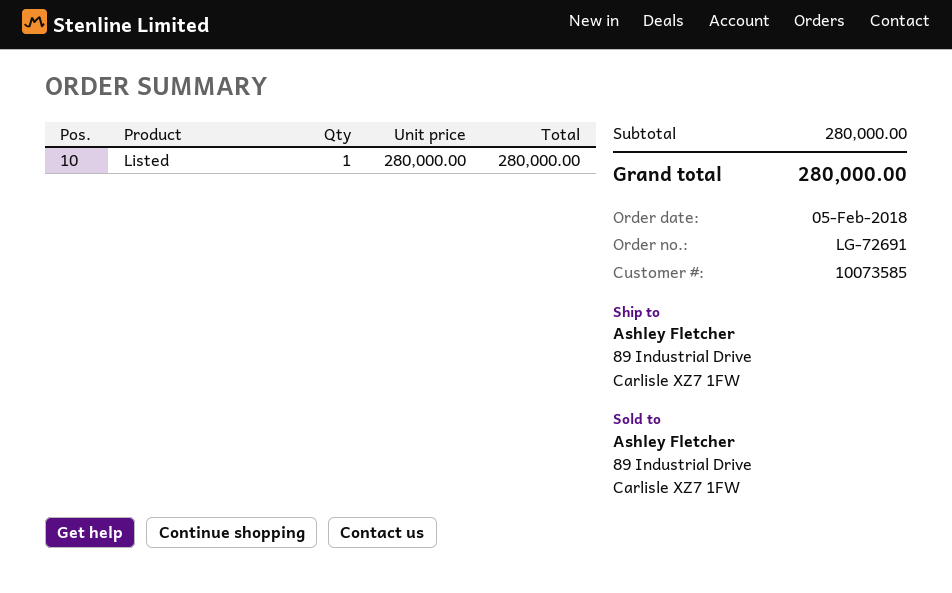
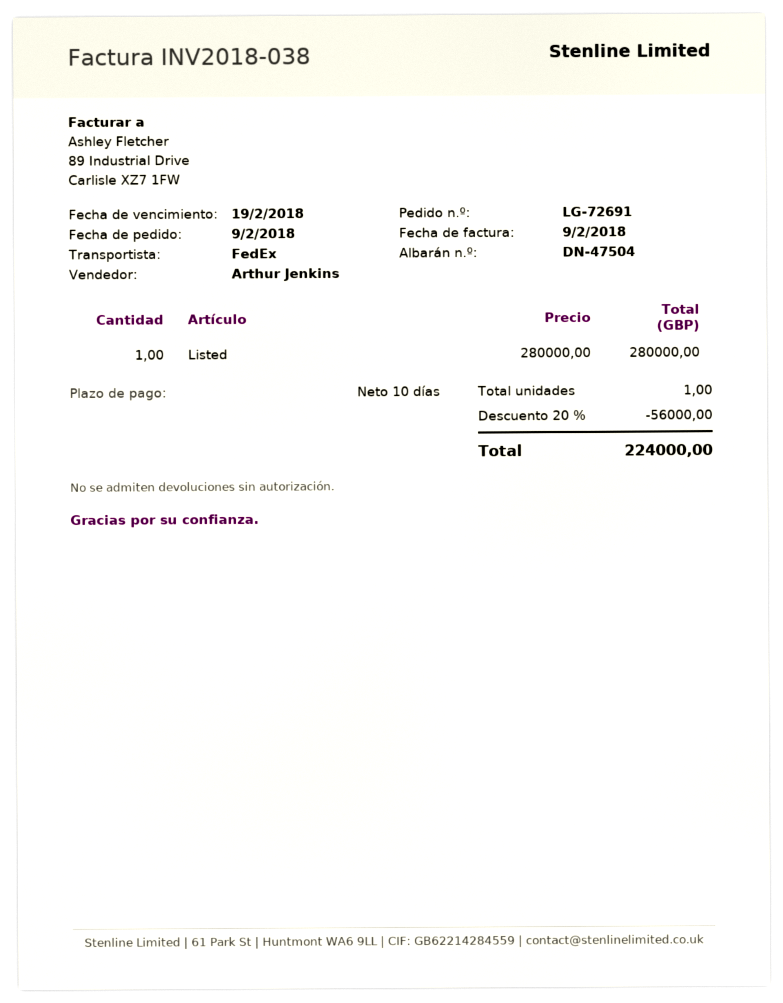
order date: 2018-02-05 -> 2018-02-09
discount: none -> 20% = 56000.00
total: 280000.00 -> 224000.00

